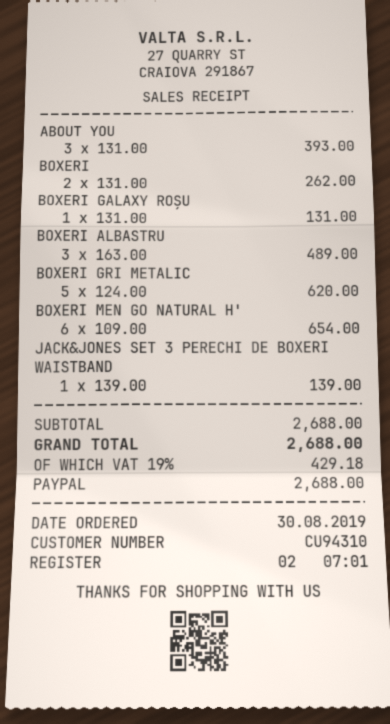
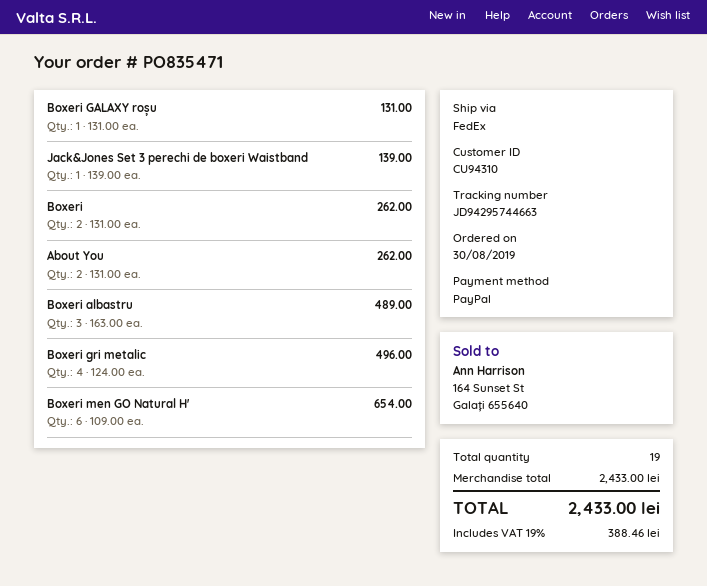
ABOUT YOU: 3 x 131.00 = 393.00 -> 2 x 131.00 = 262.00
BOXERI GRI METALIC: 5 x 124.00 = 620.00 -> 4 x 124.00 = 496.00
subtotal: 2688.00 -> 2433.00
tax: 19% = 429.18 -> 19% = 388.46
total: 2688.00 -> 2433.00

